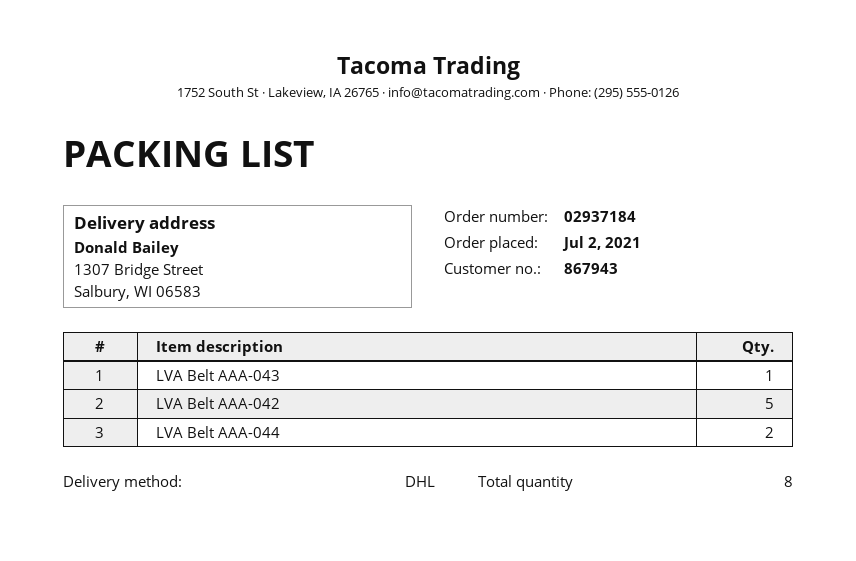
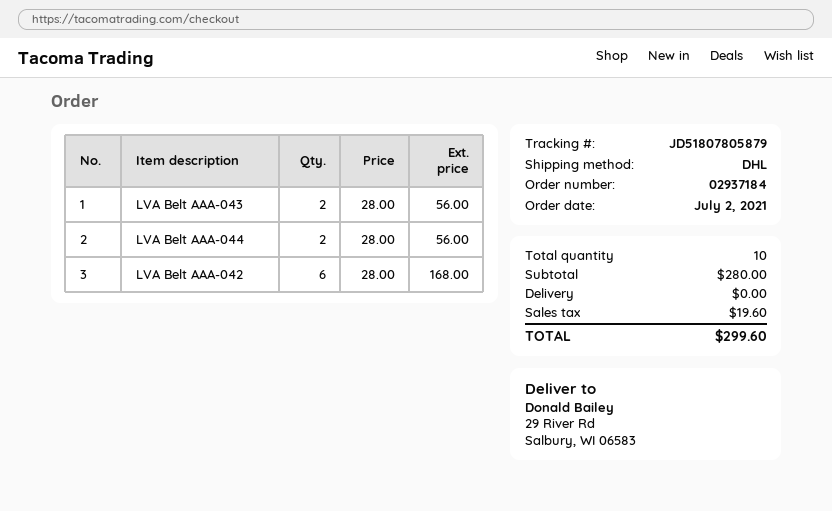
ship to: 1307 Bridge Street, Salbury, WI 06583 -> 29 River Rd, Salbury, WI 06583
LVA Belt AAA-043: 1 -> 2
LVA Belt AAA-042: 5 -> 6
total quantity: 8 -> 10

